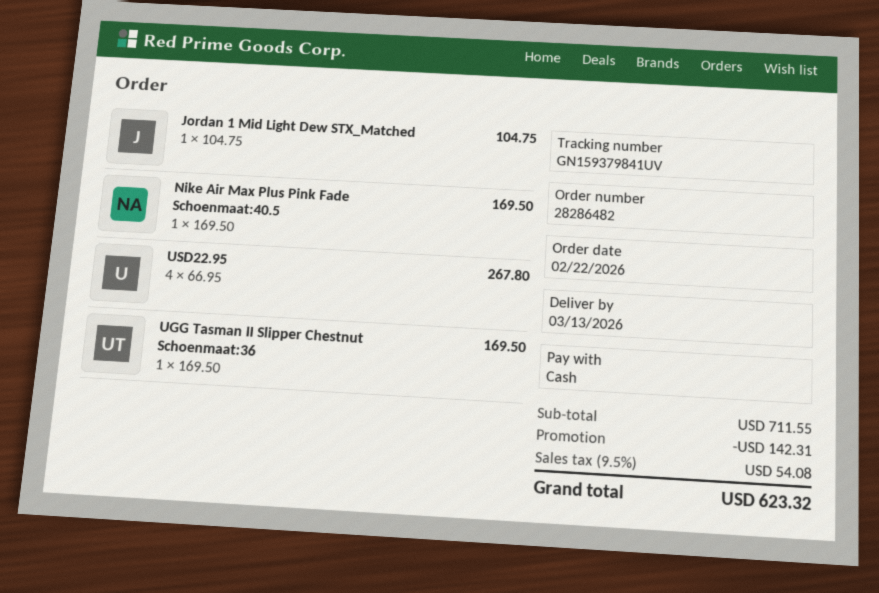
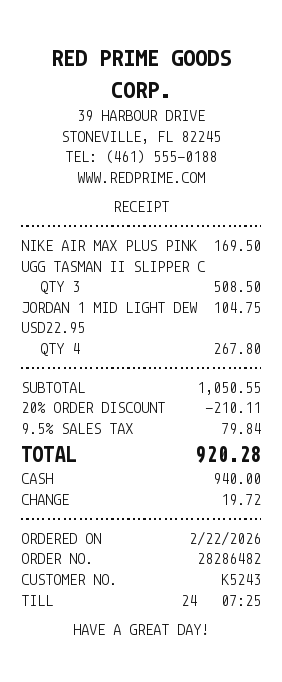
UGG Tasman II Slipper Chestnut Schoenmaat:36: 1 for 169.50 -> 3 for 508.50
subtotal: 711.55 -> 1050.55
discount: 142.31 -> 210.11
tax: 9.5% = 54.08 -> 9.5% = 79.84
total: 623.32 -> 920.28

